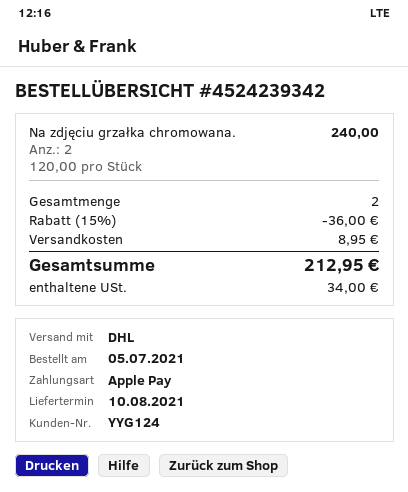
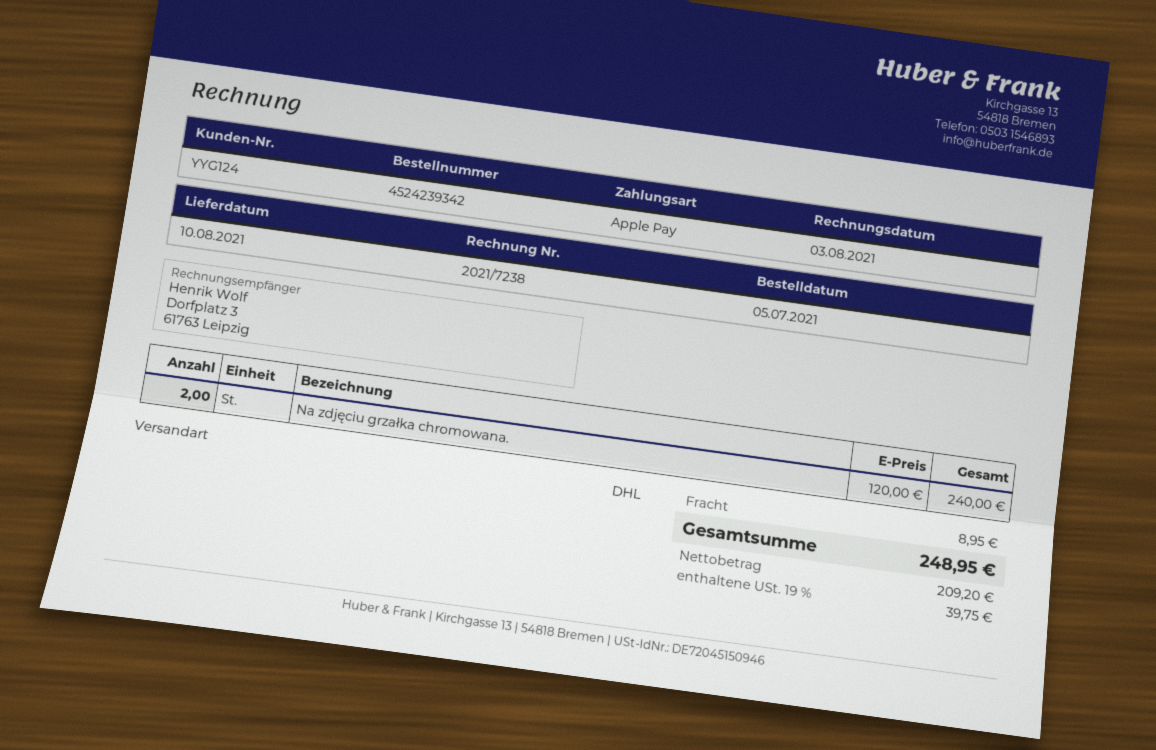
discount: 15% = 36.00 -> none
tax: 34.00 -> 39.75
total: 212.95 -> 248.95

